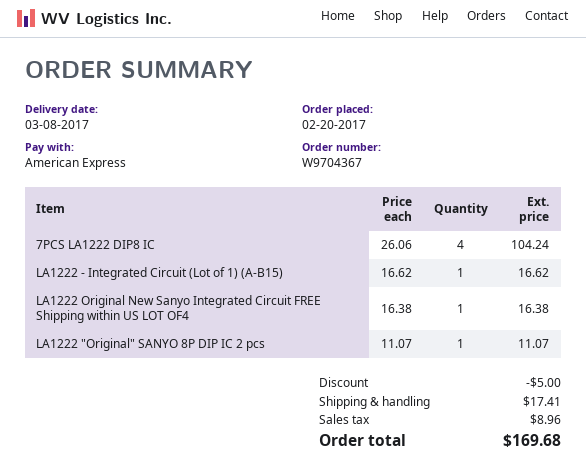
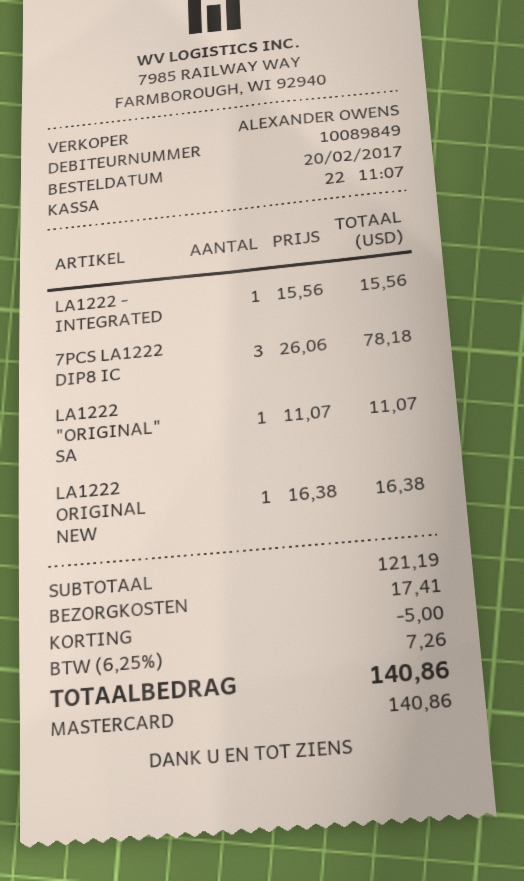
payment method: American Express -> Mastercard
7PCS LA1222 DIP8 IC: 4 x 26.06 = 104.24 -> 3 x 26.06 = 78.18
LA1222 - Integrated Circuit (Lot of 1) (A-B15): 1 x 16.62 = 16.62 -> 1 x 15.56 = 15.56
tax: 8.96 -> 7.26
total: 169.68 -> 140.86

